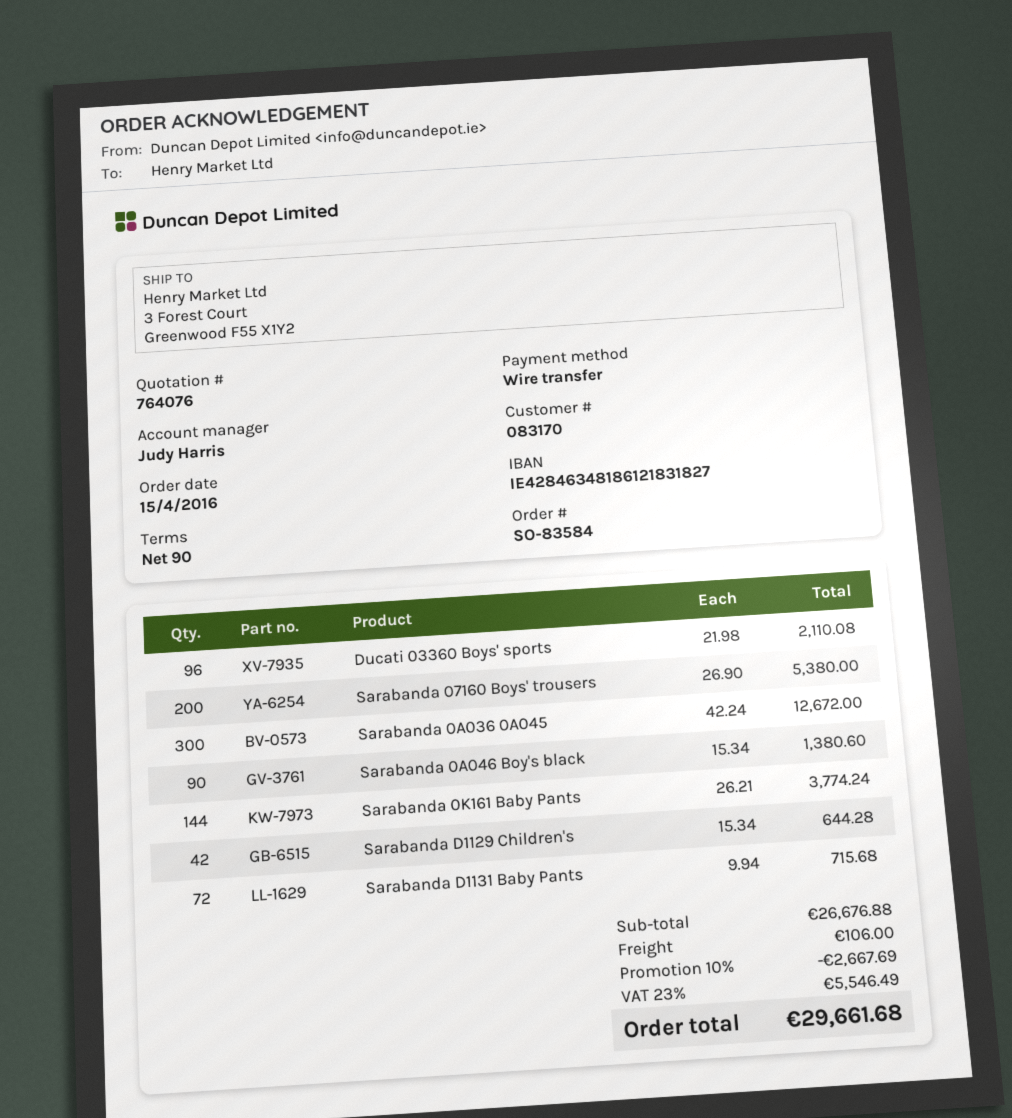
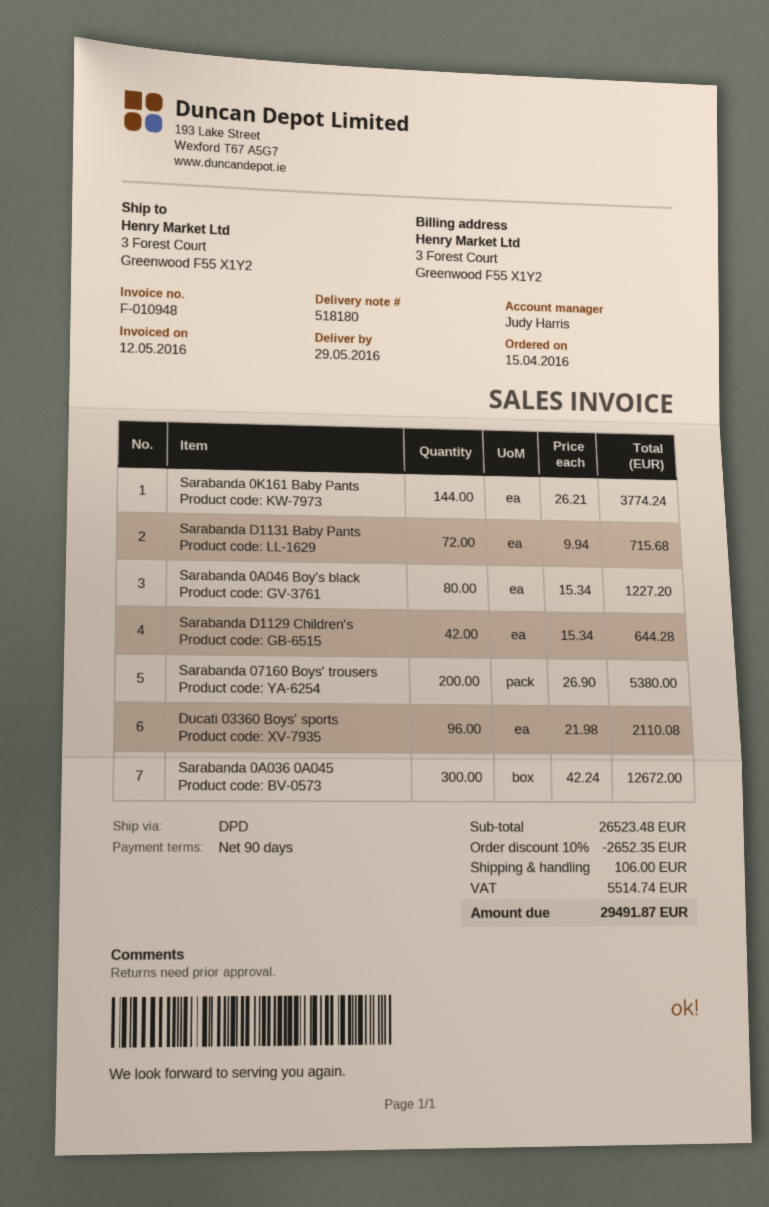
Sarabanda 0A046 Boy's black: 90 x 15.34 = 1380.60 -> 80 x 15.34 = 1227.20
subtotal: 26676.88 -> 26523.48
discount: 10% = 2667.69 -> 10% = 2652.35
tax: 5546.49 -> 5514.74
total: 29661.68 -> 29491.87

